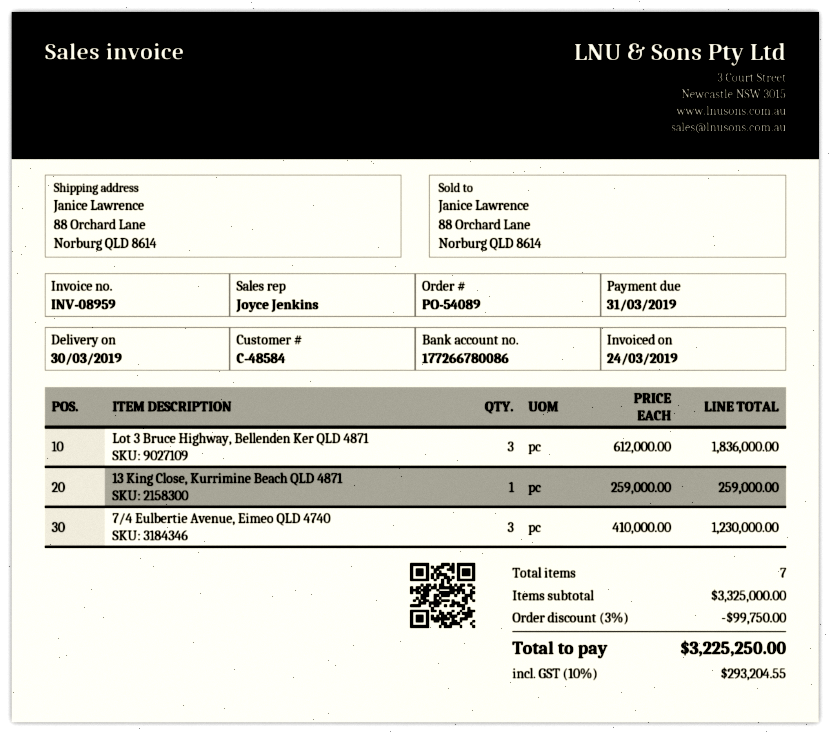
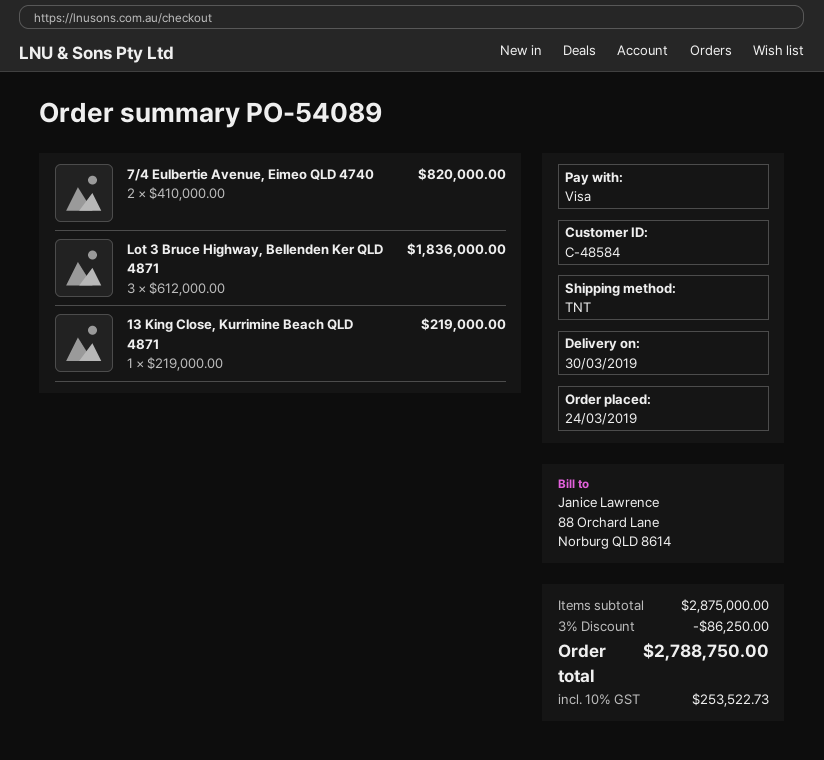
13 King Close, Kurrimine Beach QLD 4871: 1 x 259000.00 = 259000.00 -> 1 x 219000.00 = 219000.00
7/4 Eulbertie Avenue, Eimeo QLD 4740: 3 x 410000.00 = 1230000.00 -> 2 x 410000.00 = 820000.00
subtotal: 3325000.00 -> 2875000.00
discount: 3% = 99750.00 -> 3% = 86250.00
tax: 10% = 293204.55 -> 10% = 253522.73
total: 3225250.00 -> 2788750.00

